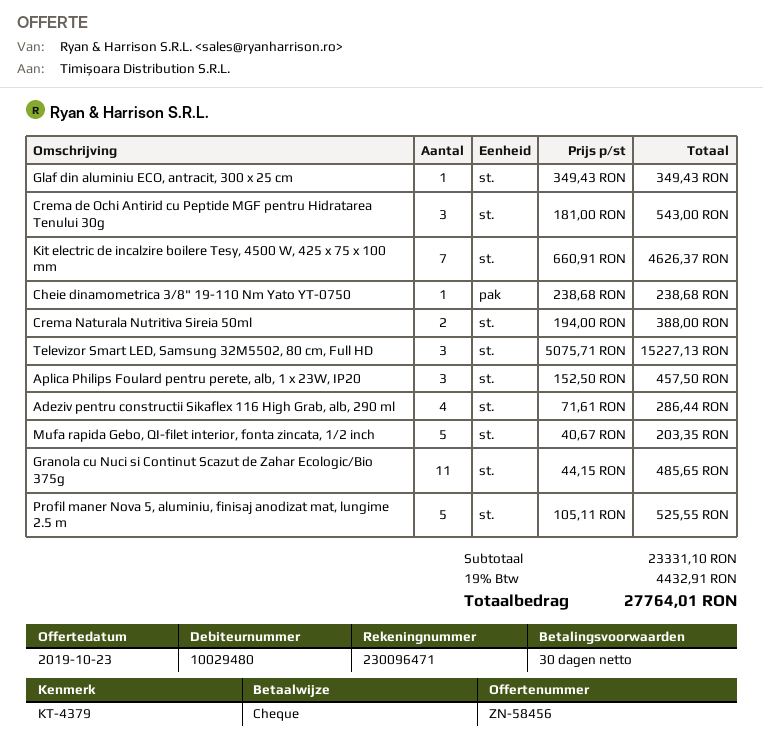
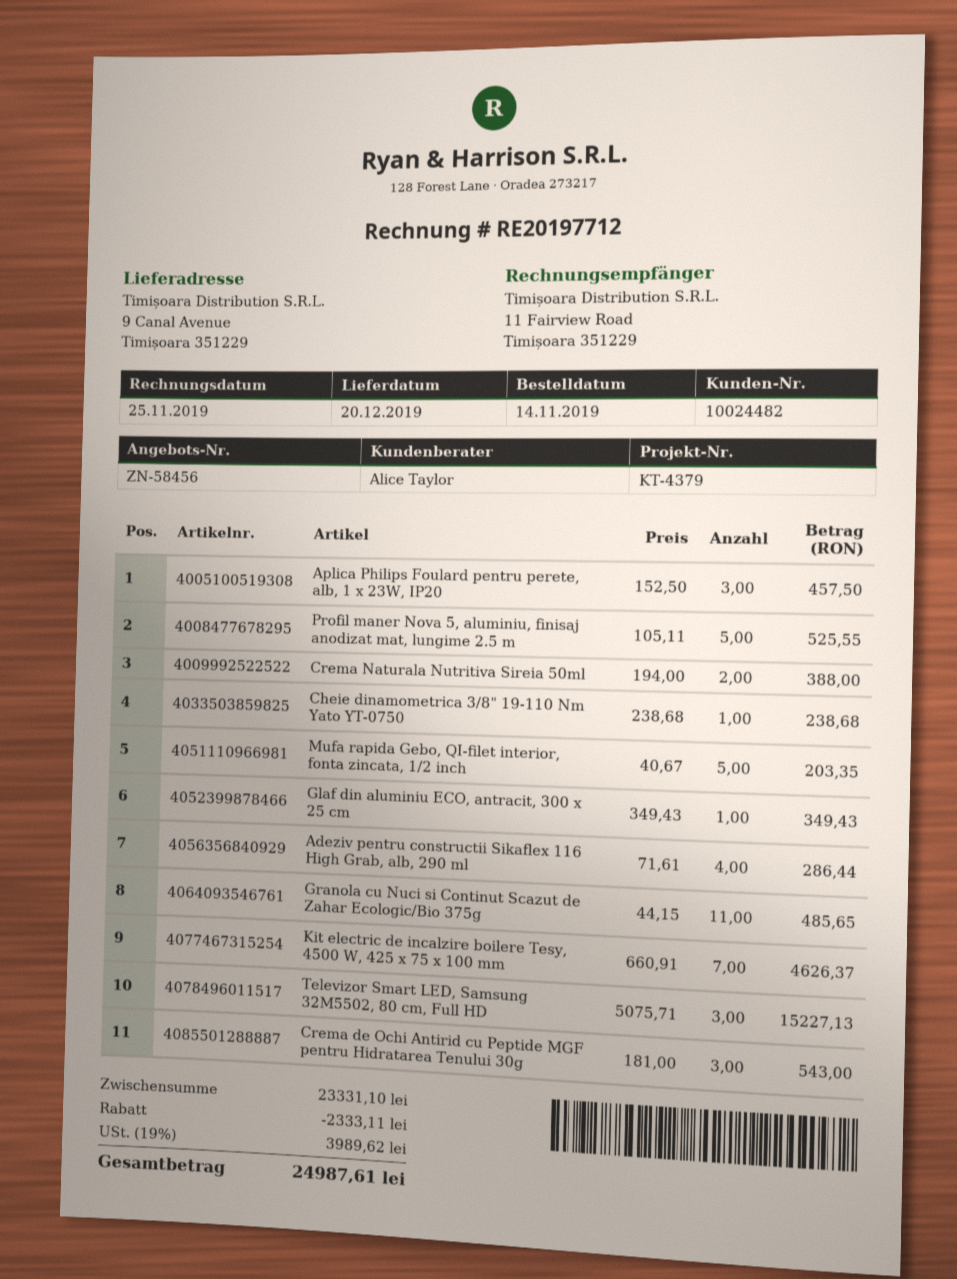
customer number: 10029480 -> 10024482
discount: none -> 2333.11
tax: 19% = 4432.91 -> 19% = 3989.62
total: 27764.01 -> 24987.61

